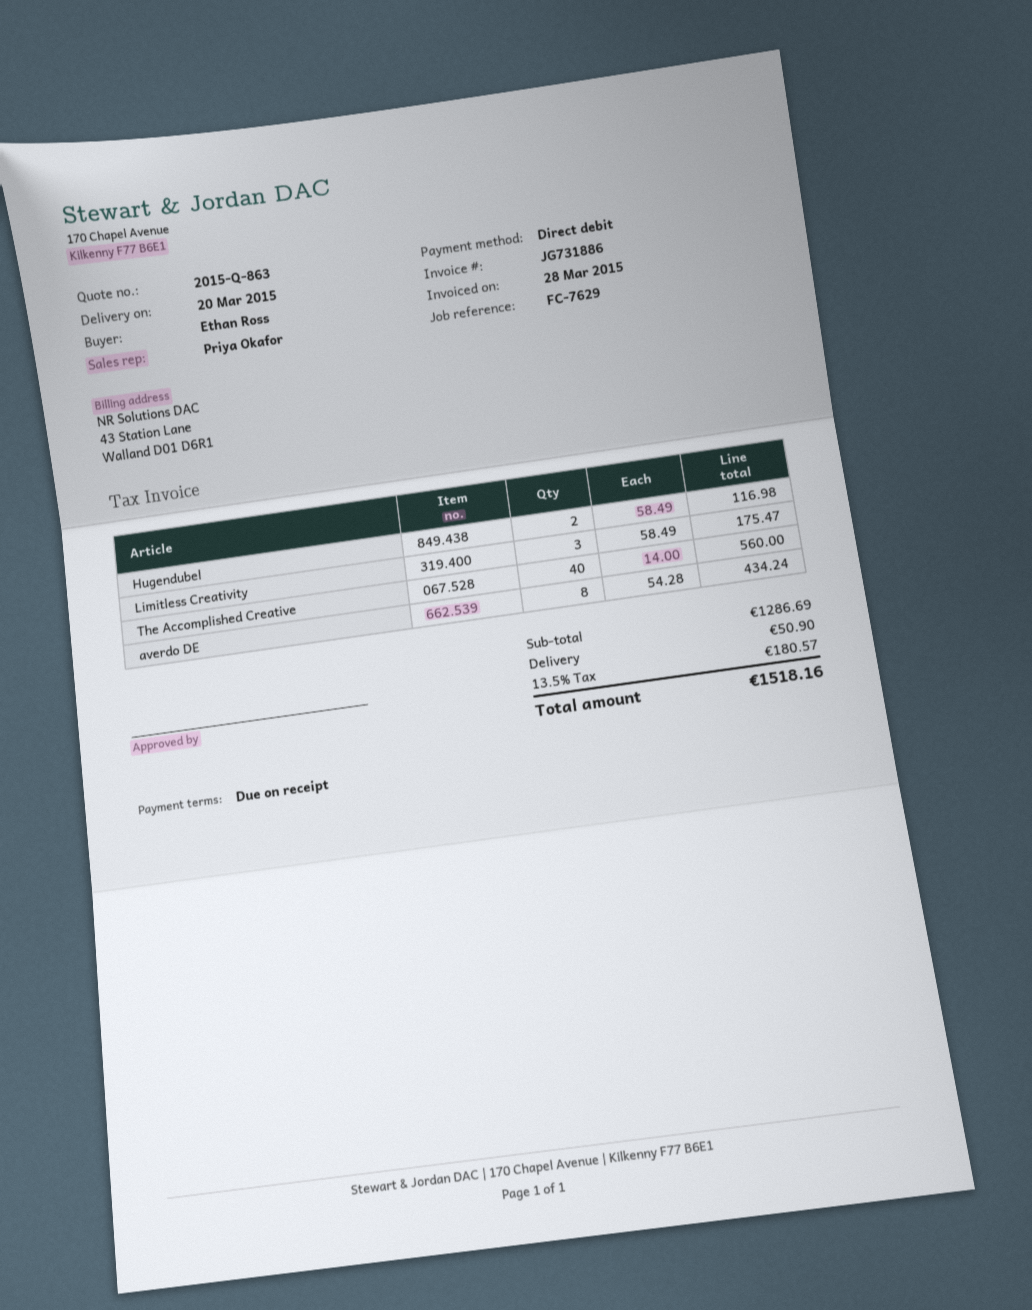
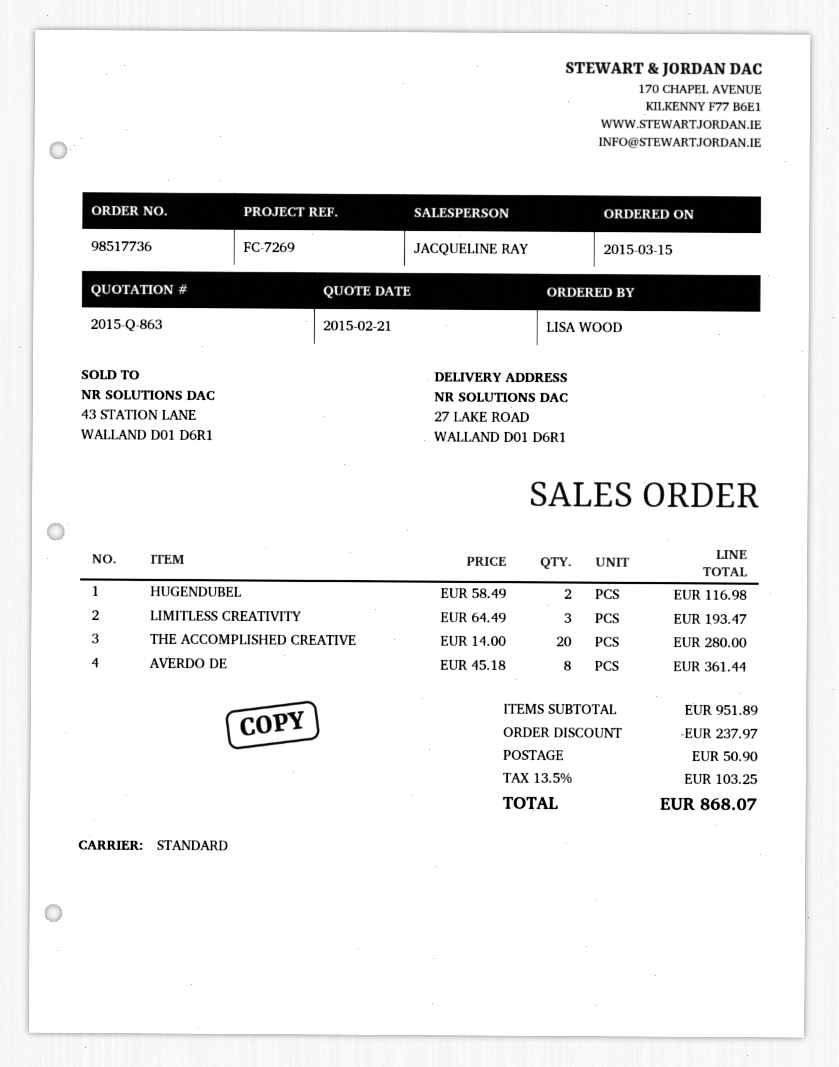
reference: FC-7629 -> FC-7269
ordered by: Ethan Ross -> LISA WOOD
sales rep: Priya Okafor -> JACQUELINE RAY
Limitless Creativity: 3 x 58.49 = 175.47 -> 3 x 64.49 = 193.47
The Accomplished Creative: 40 x 14.00 = 560.00 -> 20 x 14.00 = 280.00
averdo DE: 8 x 54.28 = 434.24 -> 8 x 45.18 = 361.44
subtotal: 1286.69 -> 951.89
discount: none -> 237.97
tax: 13.5% = 180.57 -> 13.5% = 103.25
total: 1518.16 -> 868.07

